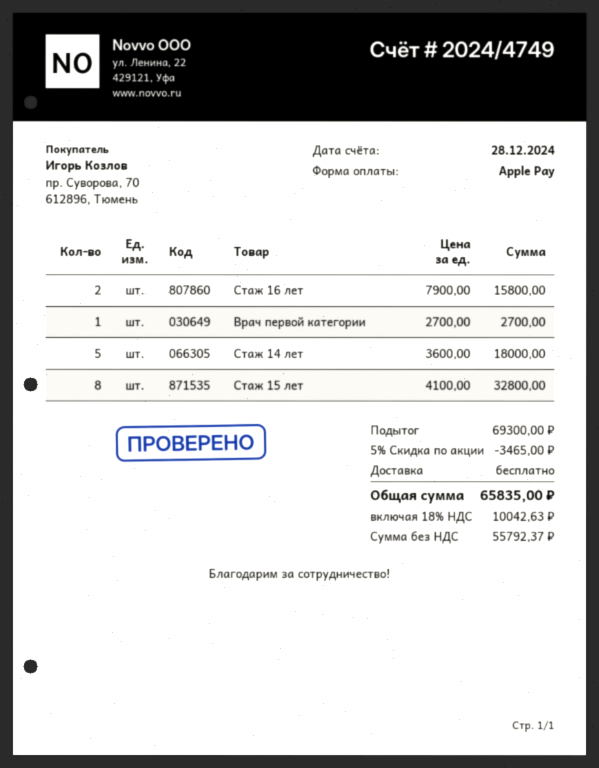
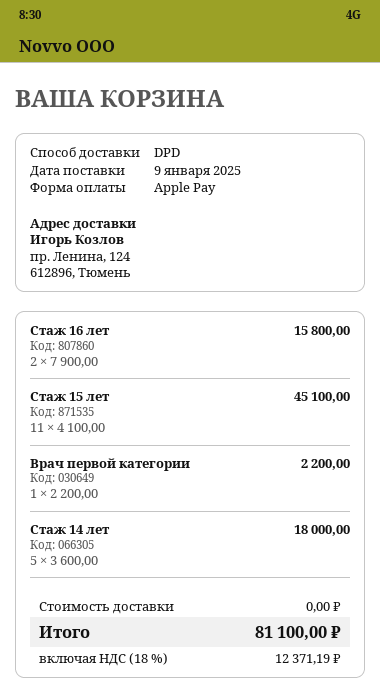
Врач первой категории: 1 x 2700.00 = 2700.00 -> 1 x 2200.00 = 2200.00
Стаж 15 лет: 8 x 4100.00 = 32800.00 -> 11 x 4100.00 = 45100.00
discount: 5% = 3465.00 -> none
tax: 18% = 10042.63 -> 18% = 12371.19
total: 65835.00 -> 81100.00

